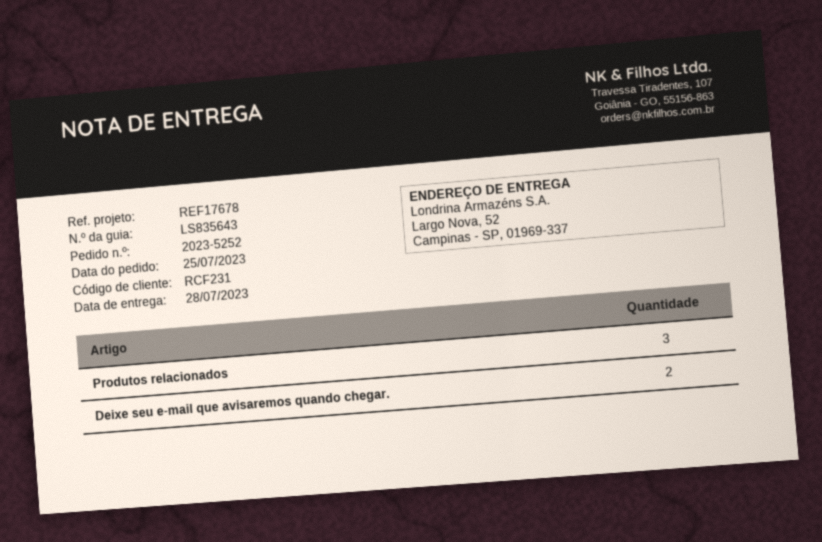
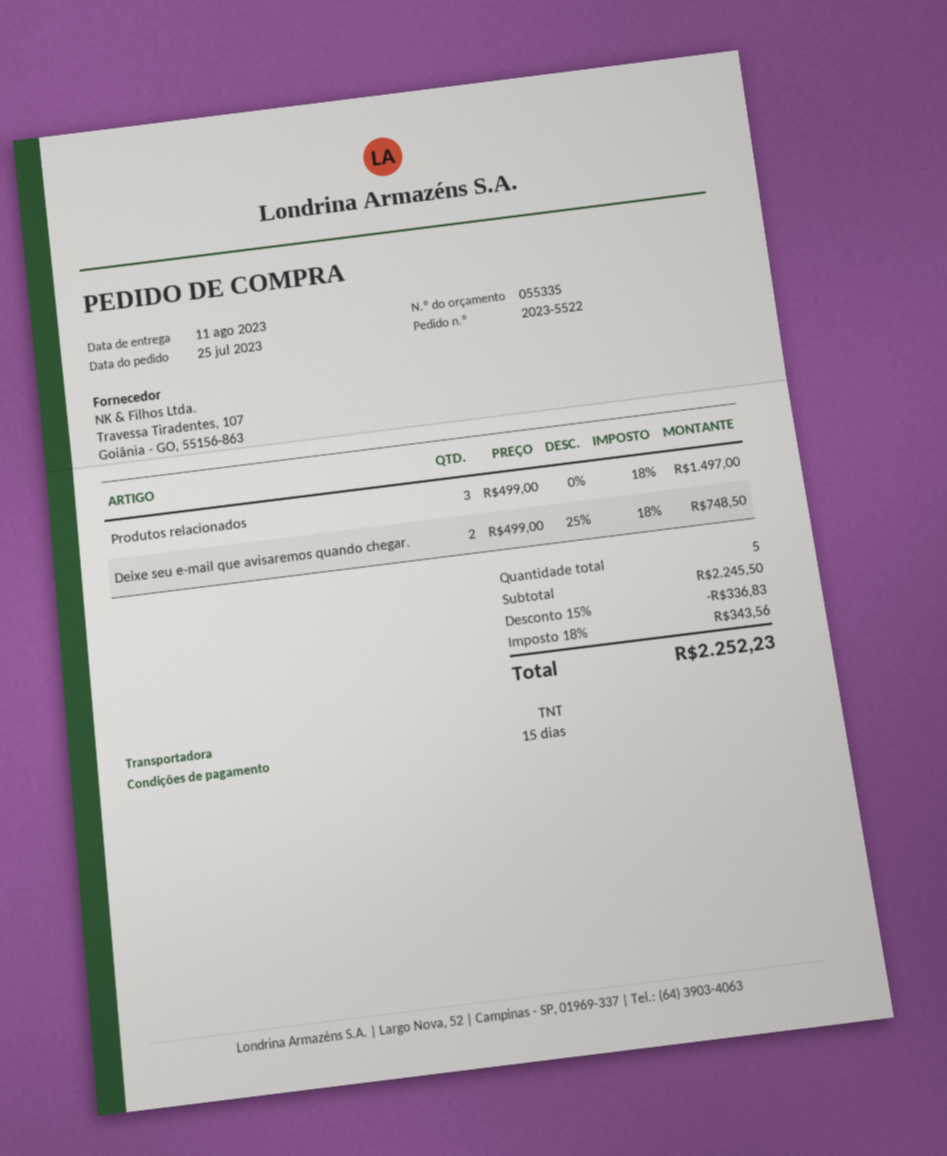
order number: 2023-5252 -> 2023-5522
delivery date: 2023-07-28 -> 2023-08-11

